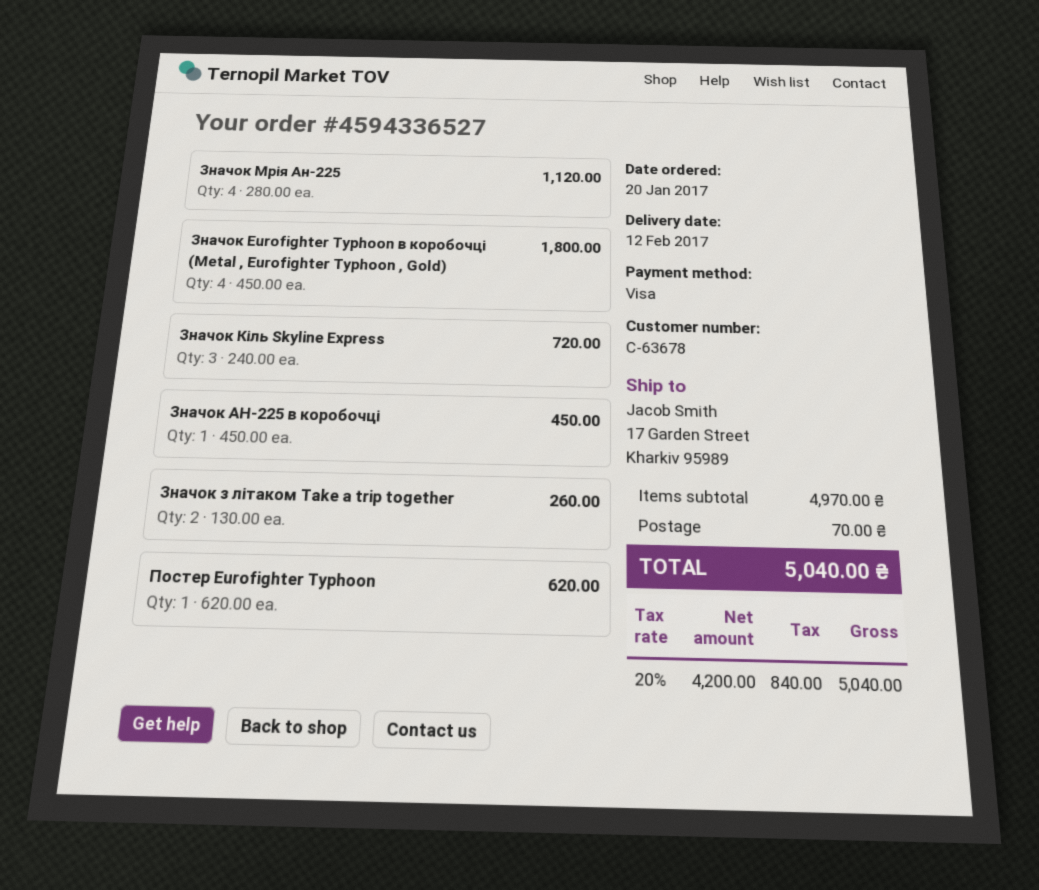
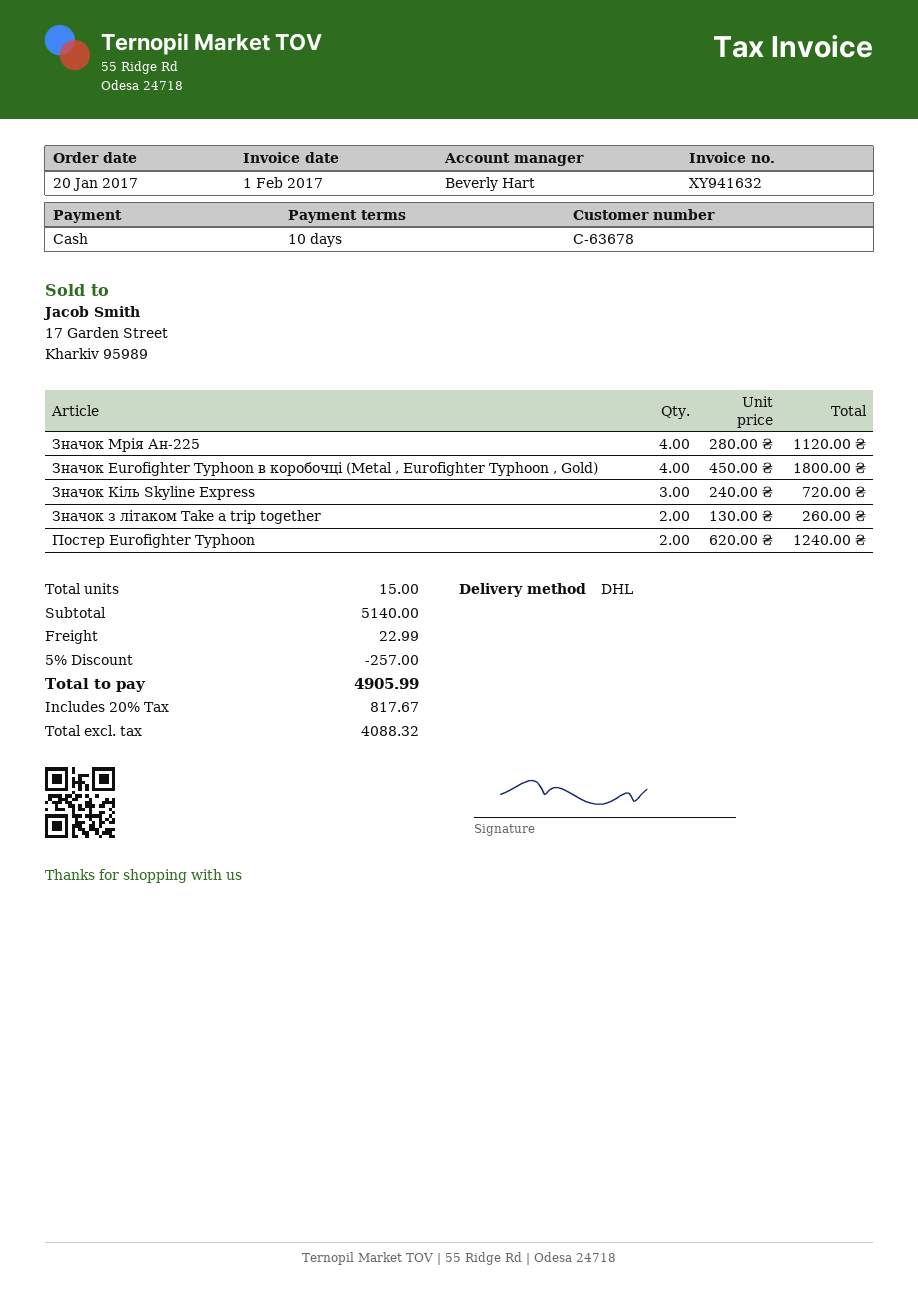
payment method: Visa -> cash
Значок АН-225 в коробочці: 1 x 450.00 = 450.00 -> none
Постер Eurofighter Typhoon: 1 x 620.00 = 620.00 -> 2 x 620.00 = 1240.00
subtotal: 4970.00 -> 5140.00
discount: none -> 5% = 257.00
shipping: 70.00 -> 22.99
net: 4200.00 -> 4088.32
tax: 20% = 840.00 -> 20% = 817.67
total: 5040.00 -> 4905.99

